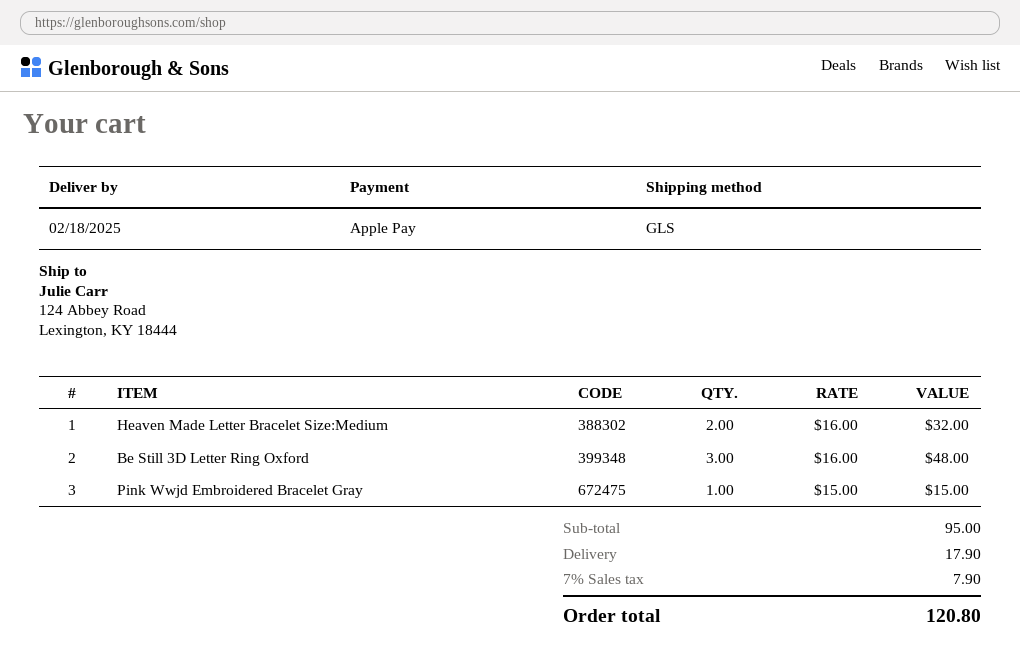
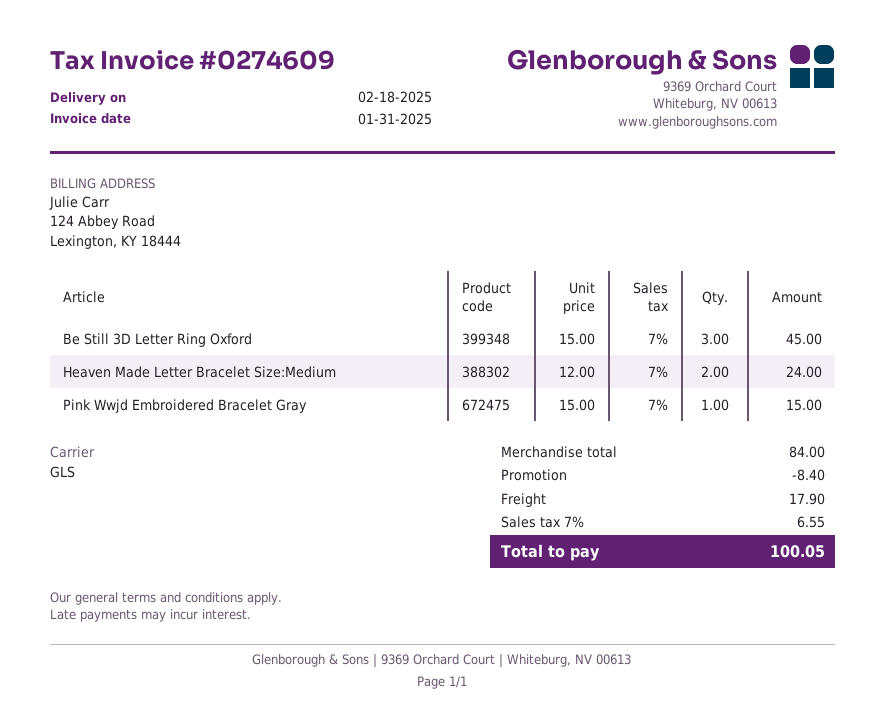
Heaven Made Letter Bracelet Size:Medium: 2 x 16.00 = 32.00 -> 2 x 12.00 = 24.00
Be Still 3D Letter Ring Oxford: 3 x 16.00 = 48.00 -> 3 x 15.00 = 45.00
subtotal: 95.00 -> 84.00
discount: none -> 8.40
tax: 7% = 7.90 -> 7% = 6.55
total: 120.80 -> 100.05

